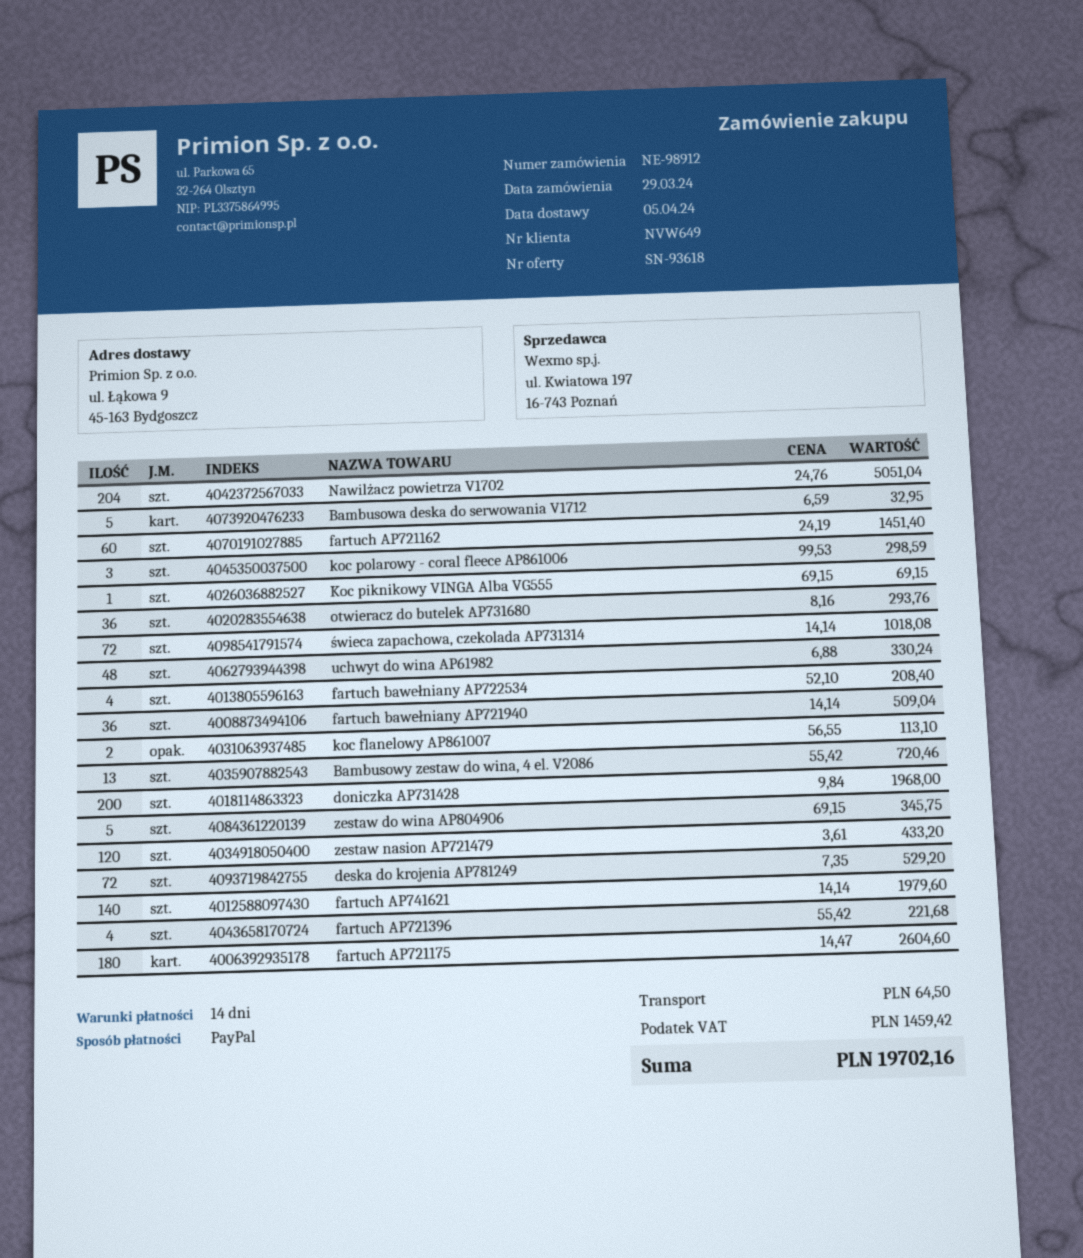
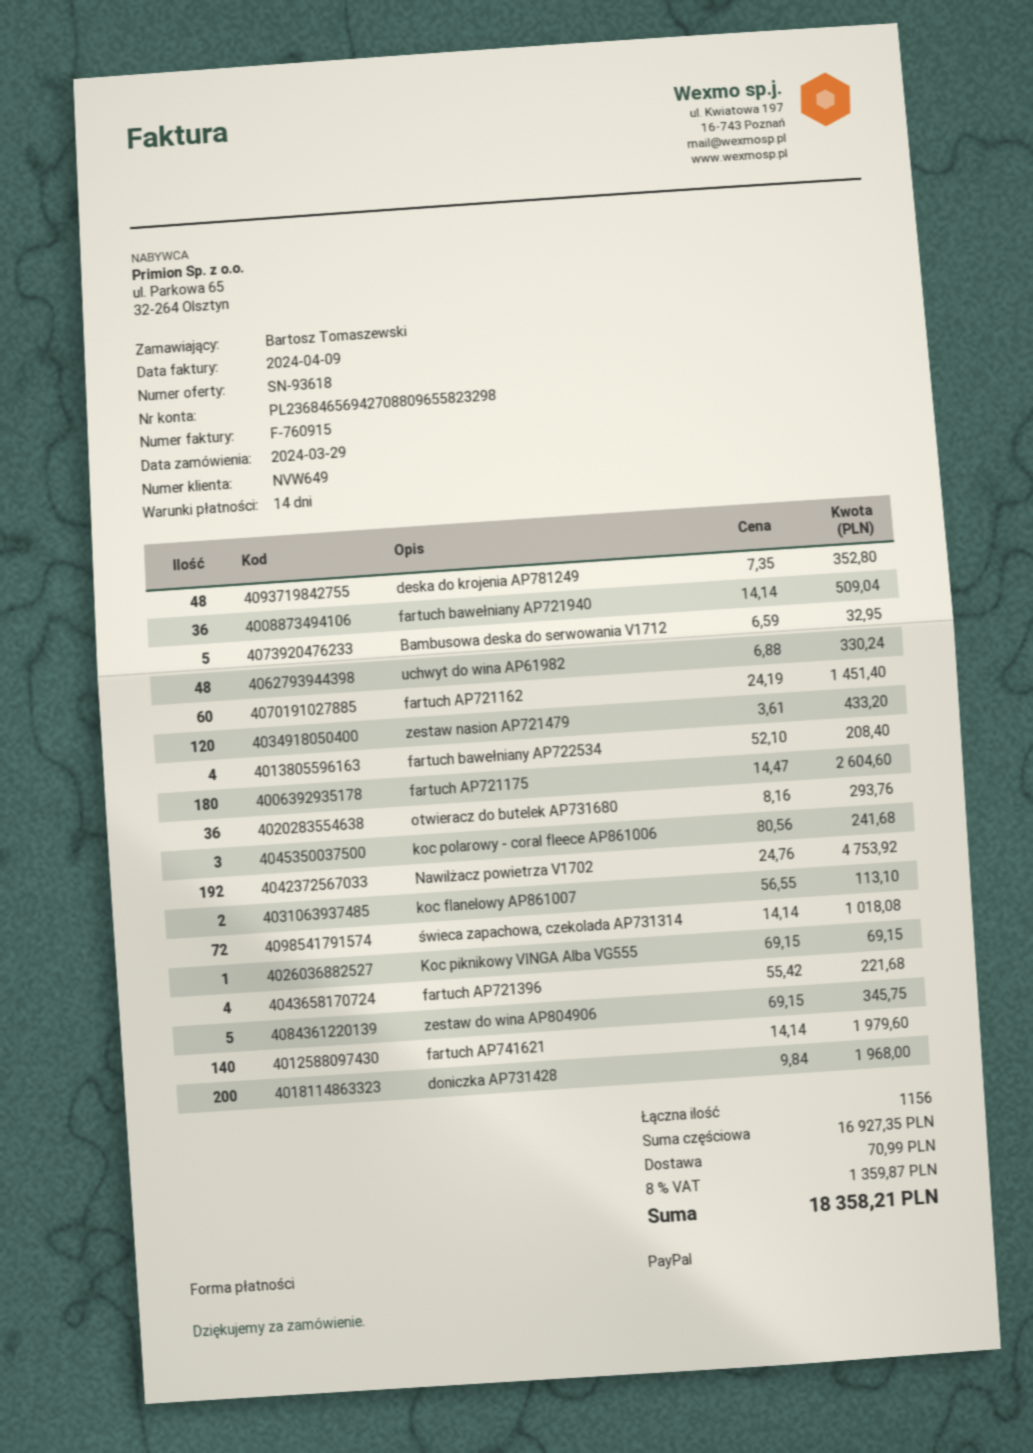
Nawilżacz powietrza V1702: 204 x 24.76 = 5051.04 -> 192 x 24.76 = 4753.92
koc polarowy - coral fleece AP861006: 3 x 99.53 = 298.59 -> 3 x 80.56 = 241.68
Bambusowy zestaw do wina, 4 el. V2086: 13 x 55.42 = 720.46 -> none
deska do krojenia AP781249: 72 x 7.35 = 529.20 -> 48 x 7.35 = 352.80
shipping: 64.50 -> 70.99
tax: 1459.42 -> 1359.87
total: 19702.16 -> 18358.21

